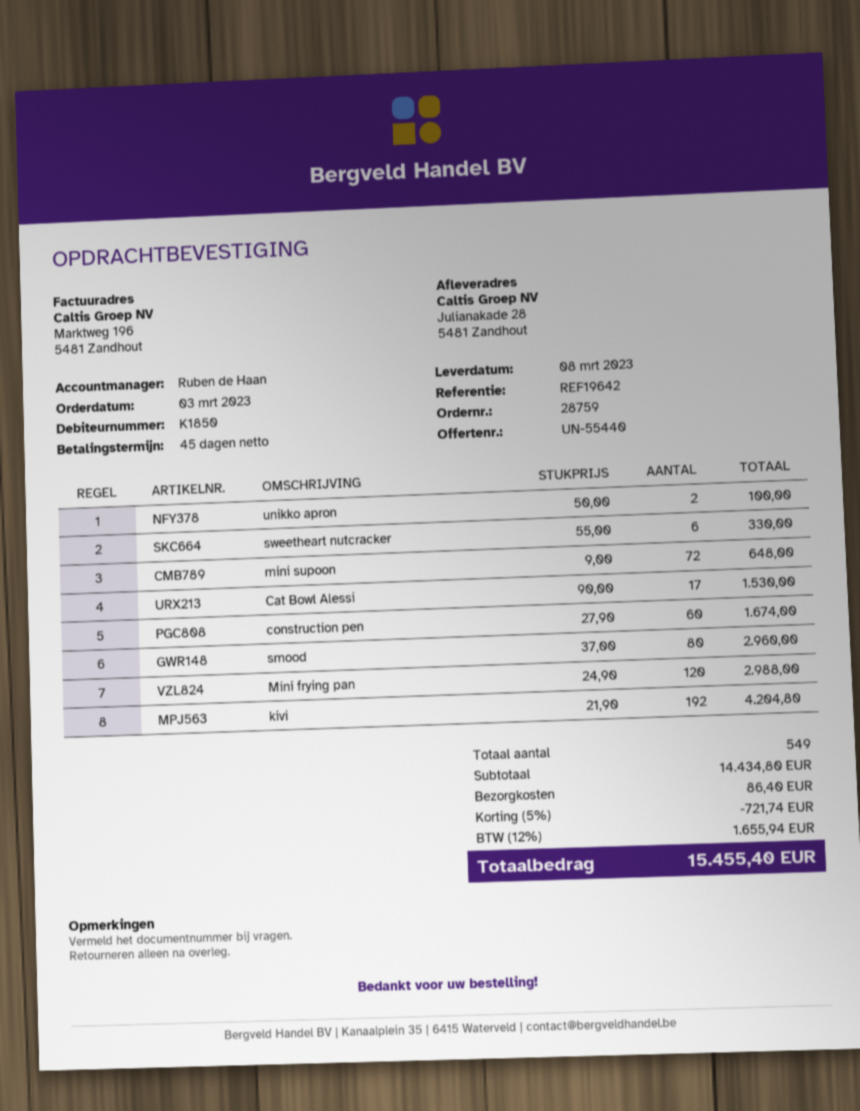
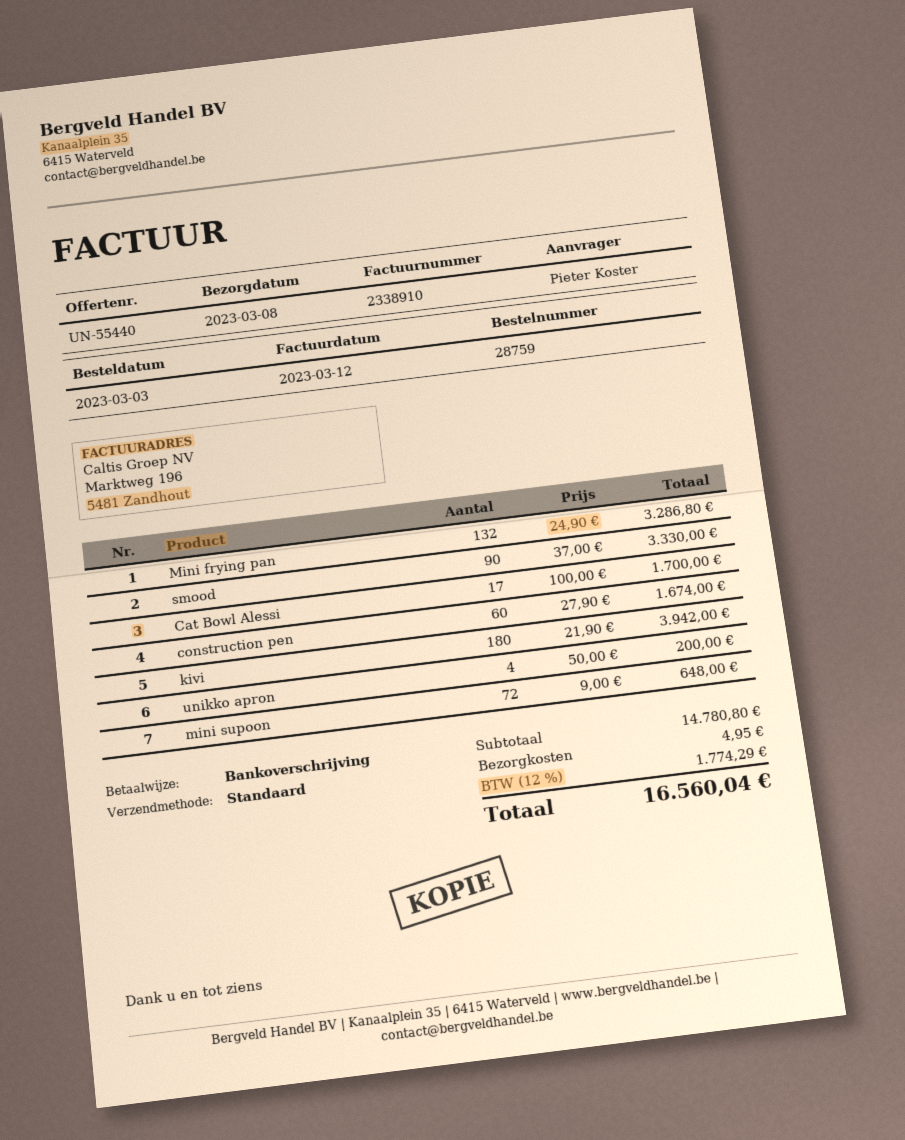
unikko apron: 2 x 50.00 = 100.00 -> 4 x 50.00 = 200.00
sweetheart nutcracker: 6 x 55.00 = 330.00 -> none
Cat Bowl Alessi: 17 x 90.00 = 1530.00 -> 17 x 100.00 = 1700.00
smood: 80 x 37.00 = 2960.00 -> 90 x 37.00 = 3330.00
Mini frying pan: 120 x 24.90 = 2988.00 -> 132 x 24.90 = 3286.80
kivi: 192 x 21.90 = 4204.80 -> 180 x 21.90 = 3942.00
subtotal: 14434.80 -> 14780.80
discount: 5% = 721.74 -> none
shipping: 86.40 -> 4.95
tax: 12% = 1655.94 -> 12% = 1774.29
total: 15455.40 -> 16560.04

